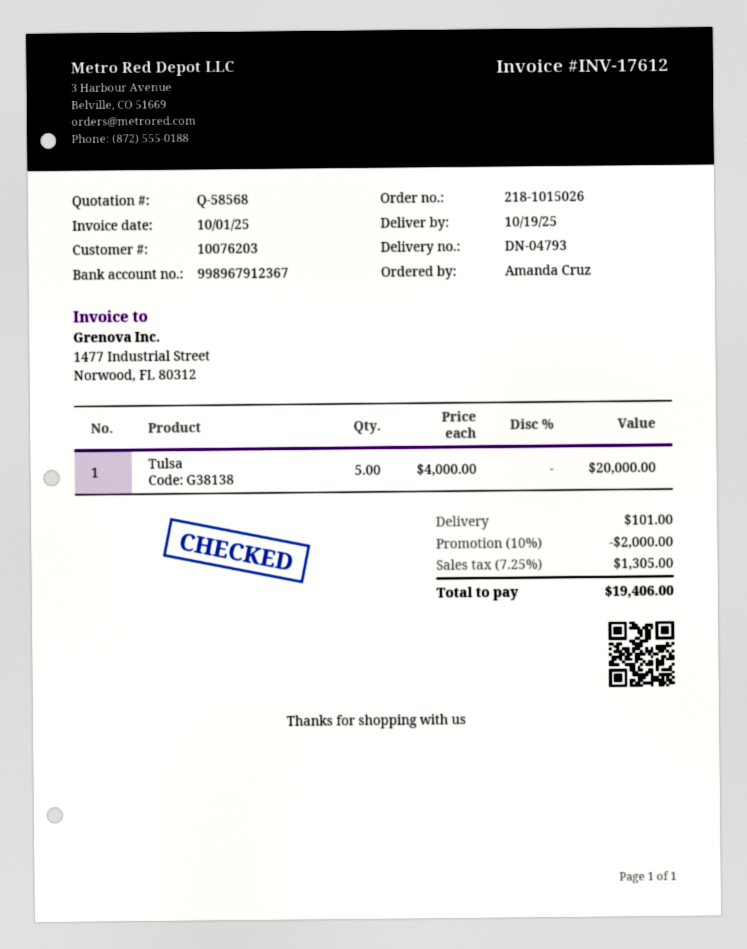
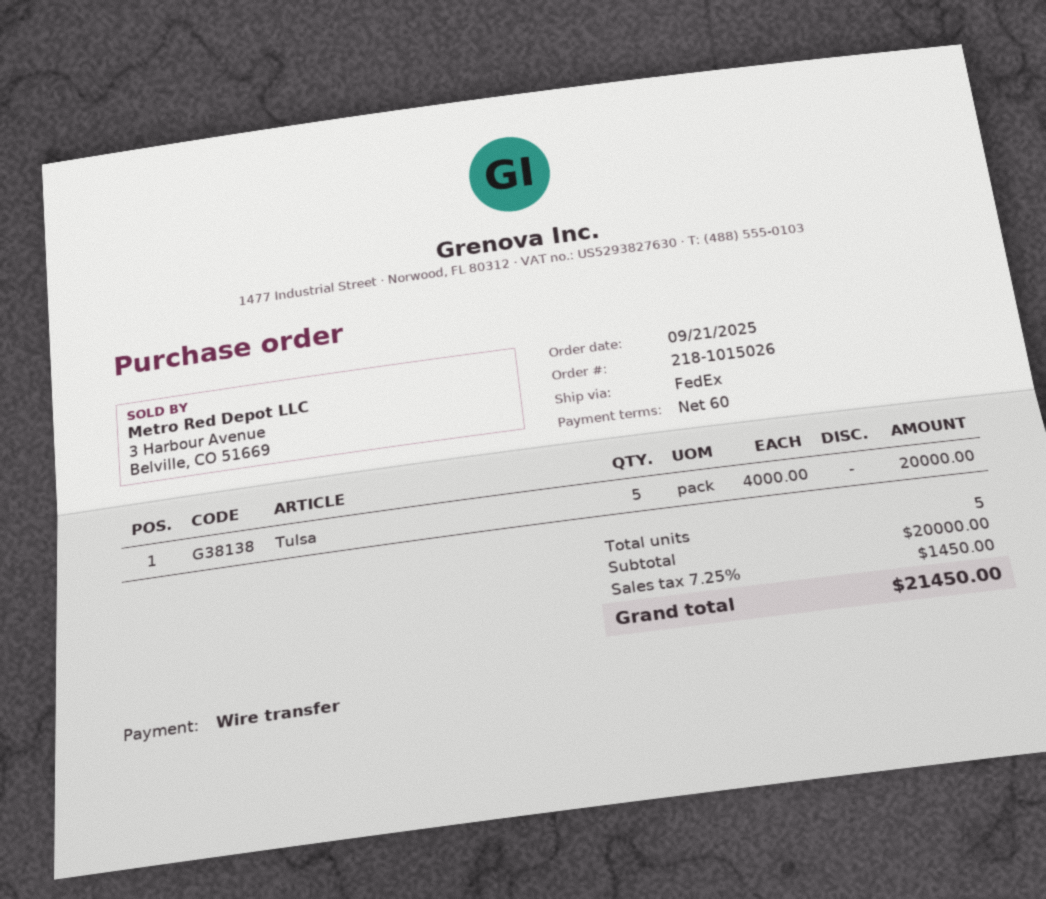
discount: 10% = 2000.00 -> none
shipping: 101.00 -> none
tax: 7.25% = 1305.00 -> 7.25% = 1450.00
total: 19406.00 -> 21450.00

